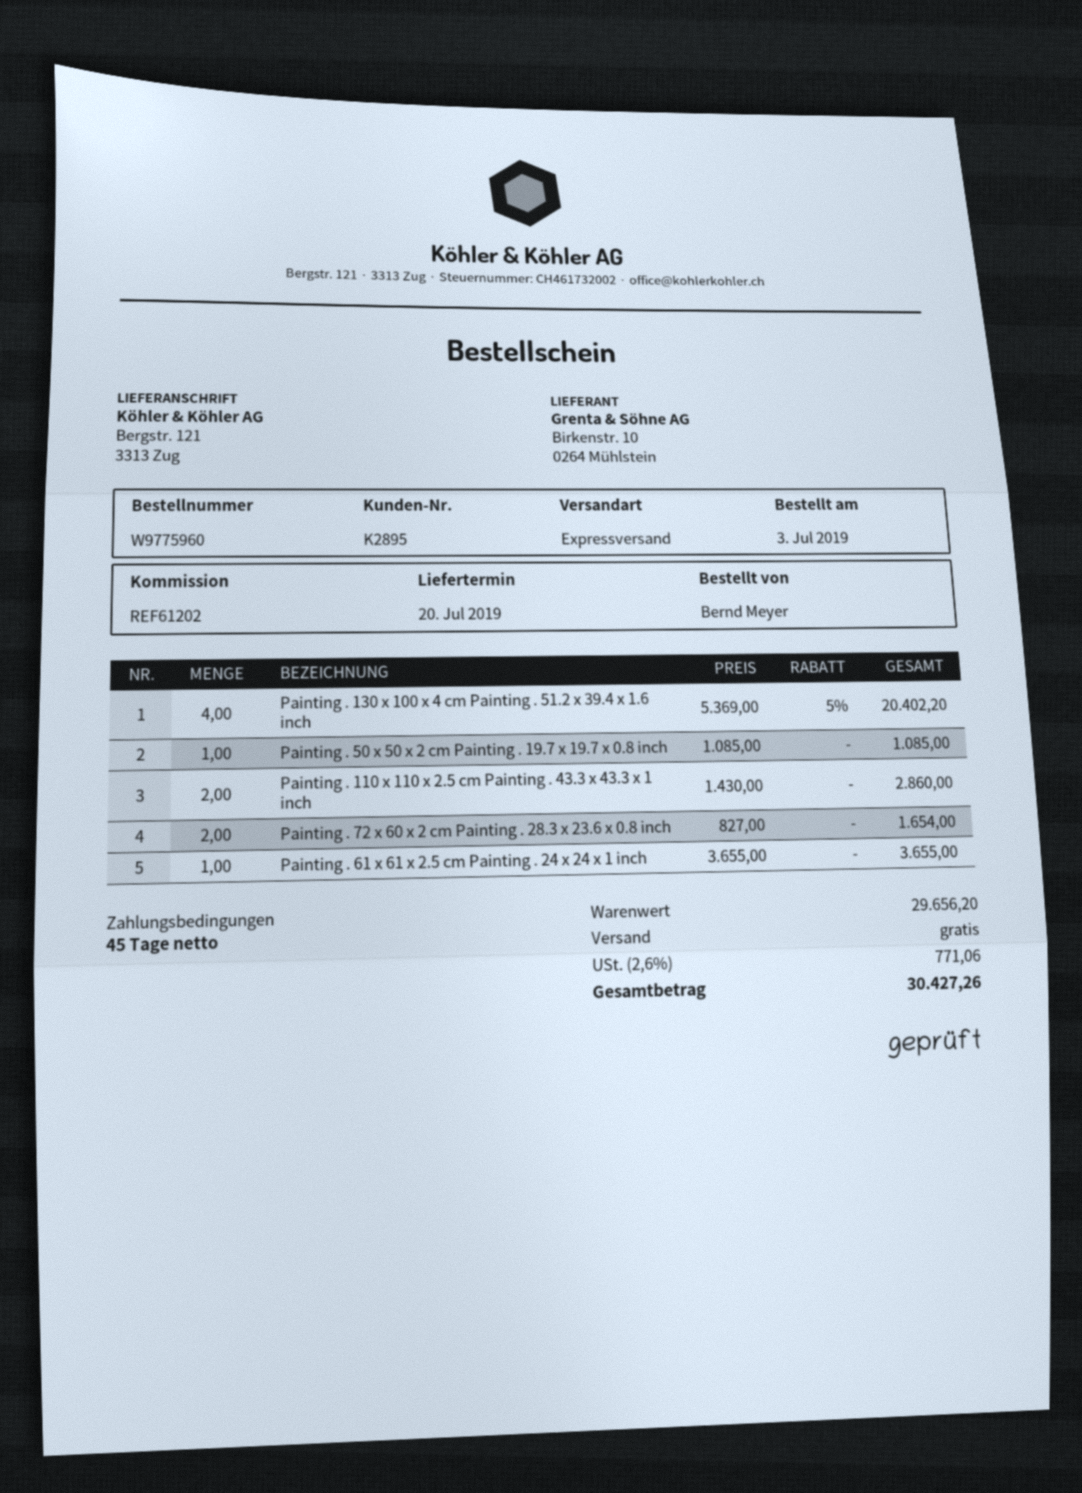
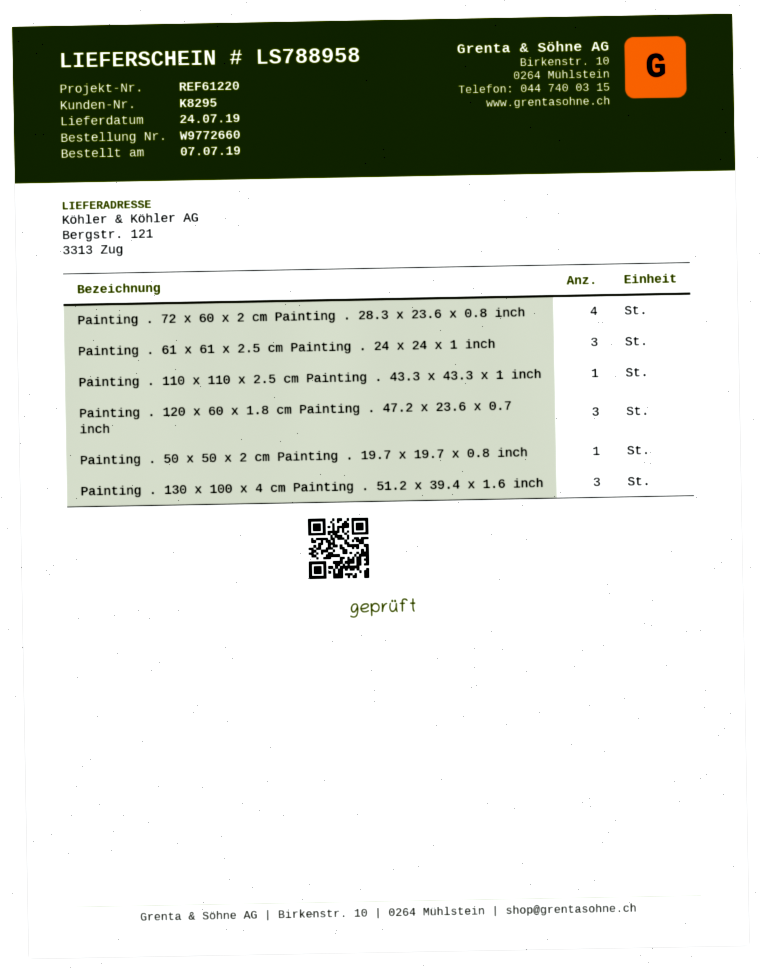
order number: W9775960 -> W9772660
order date: 2019-07-03 -> 2019-07-07
delivery date: 2019-07-20 -> 2019-07-24
customer number: K2895 -> K8295
reference: REF61202 -> REF61220
Painting . 130 x 100 x 4 cm Painting . 51.2 x 39.4 x 1.6 inch: 4 -> 3
Painting . 110 x 110 x 2.5 cm Painting . 43.3 x 43.3 x 1 inch: 2 -> 1
Painting . 72 x 60 x 2 cm Painting . 28.3 x 23.6 x 0.8 inch: 2 -> 4
Painting . 61 x 61 x 2.5 cm Painting . 24 x 24 x 1 inch: 1 -> 3
Painting . 120 x 60 x 1.8 cm Painting . 47.2 x 23.6 x 0.7 inch: none -> 3

